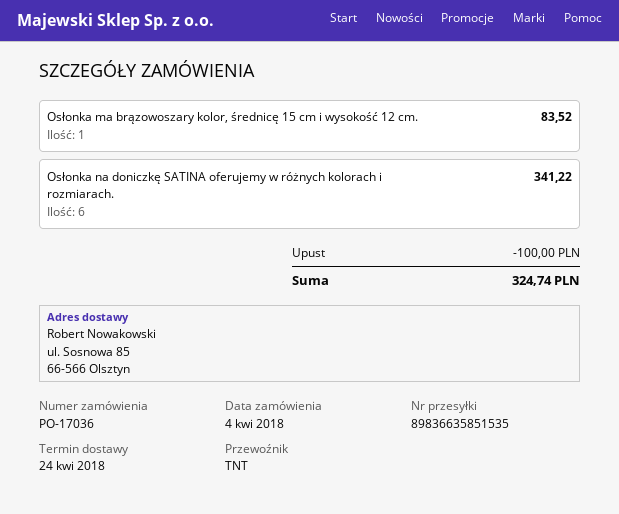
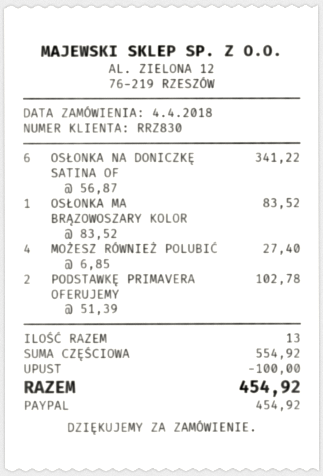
MOŻESZ RÓWNIEŻ POLUBIĆ: none -> 4 for 27.40
PODSTAWKĘ PRIMAVERA OFERUJEMY: none -> 2 for 102.78
total: 324.74 -> 454.92

